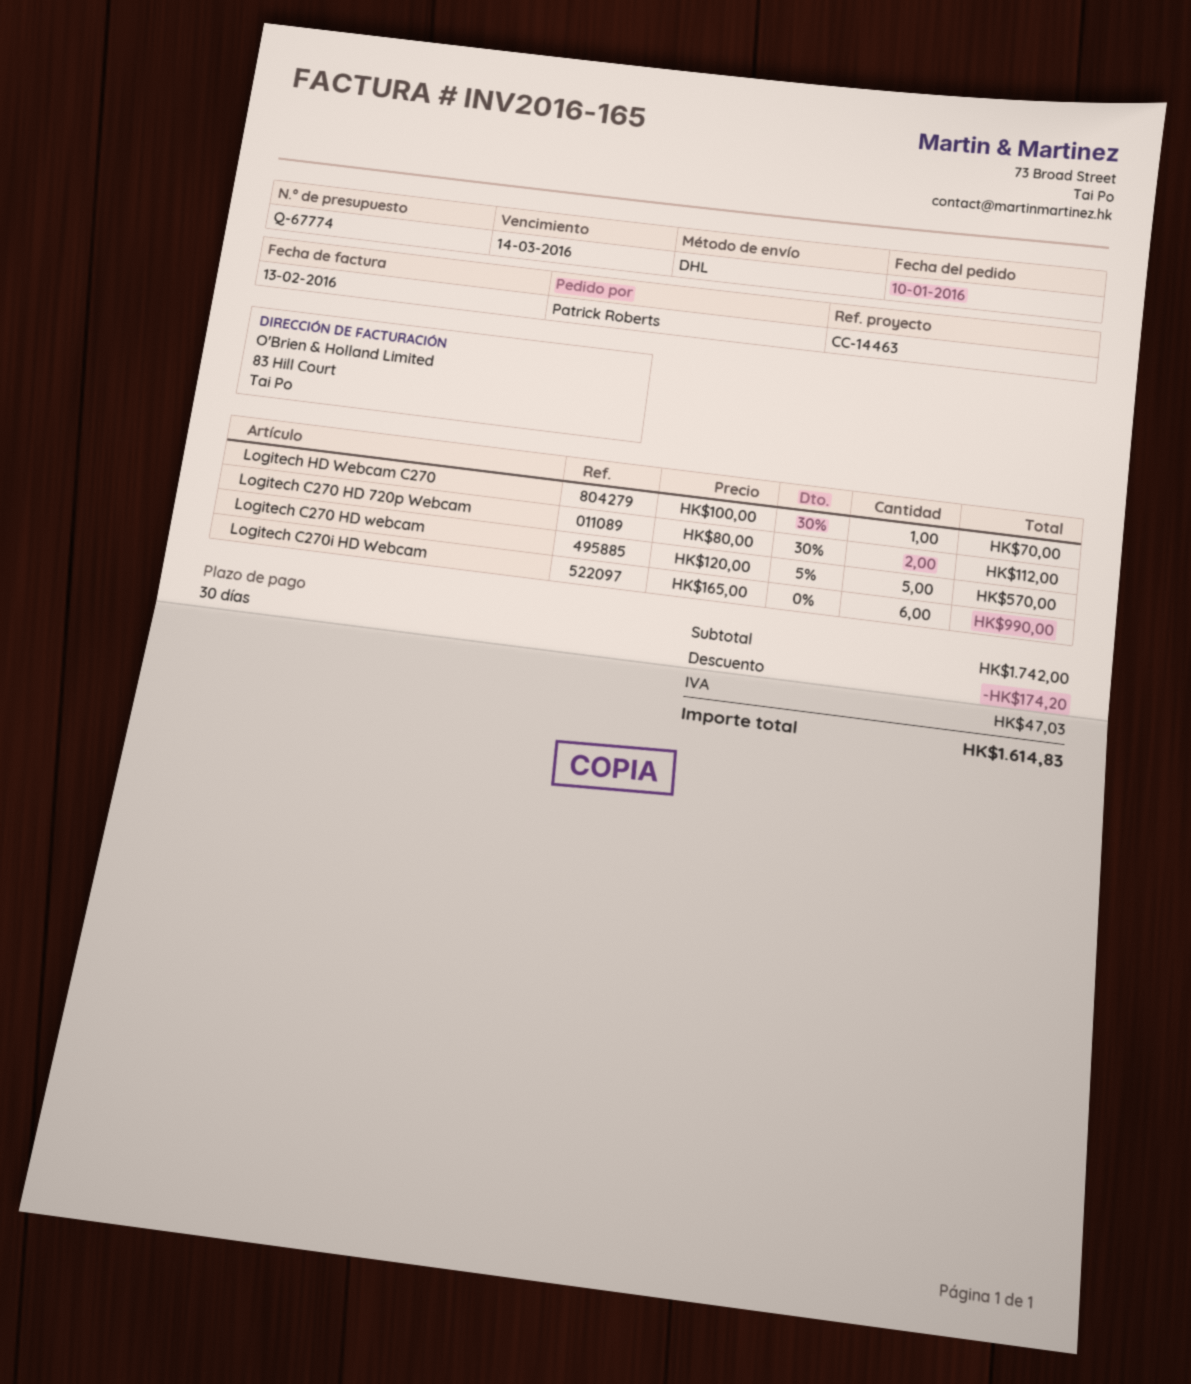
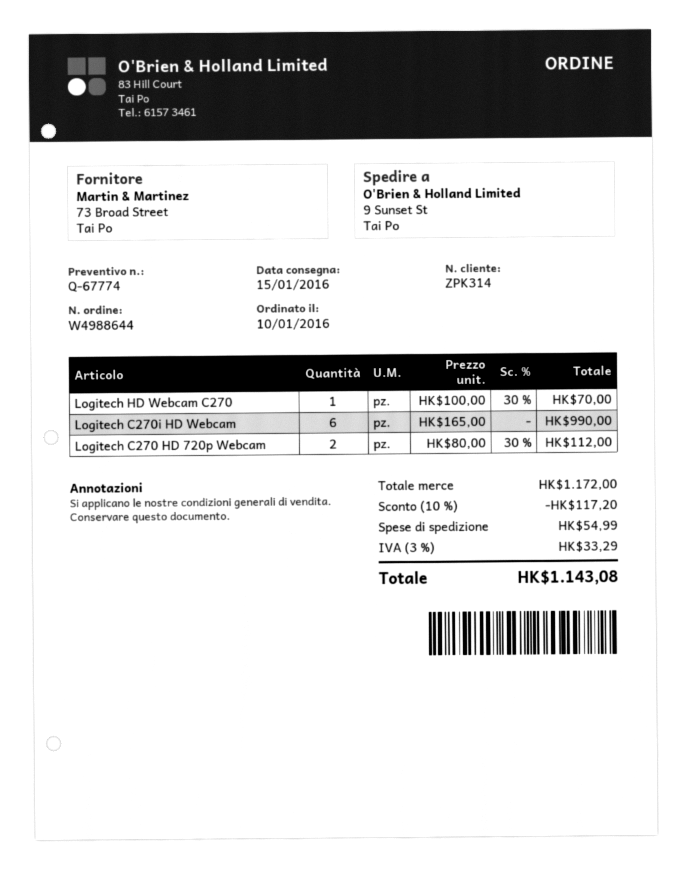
Logitech C270 HD webcam: 5 x 120.00 - 5% = 570.00 -> none
subtotal: 1742.00 -> 1172.00
discount: 174.20 -> 117.20
shipping: none -> 54.99
tax: 47.03 -> 33.29
total: 1614.83 -> 1143.08

